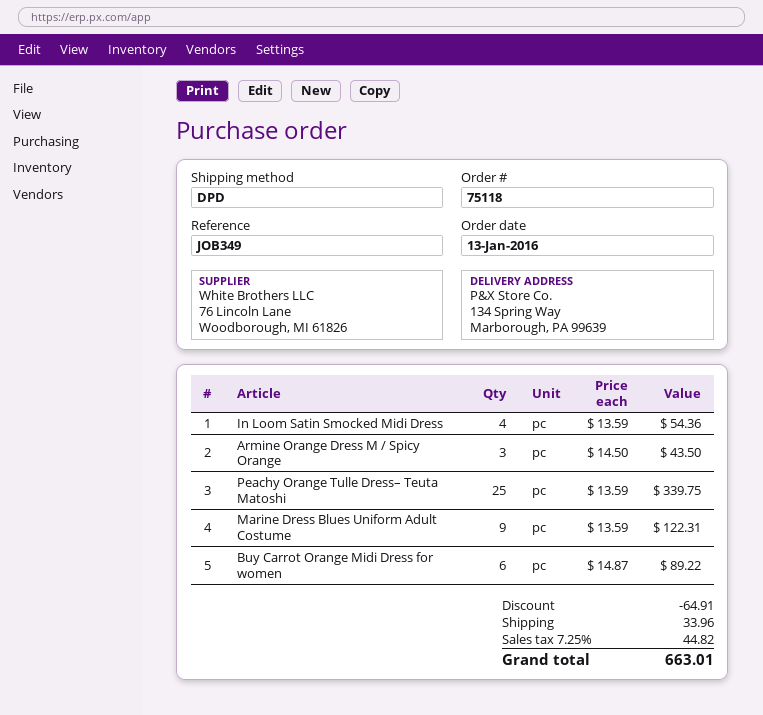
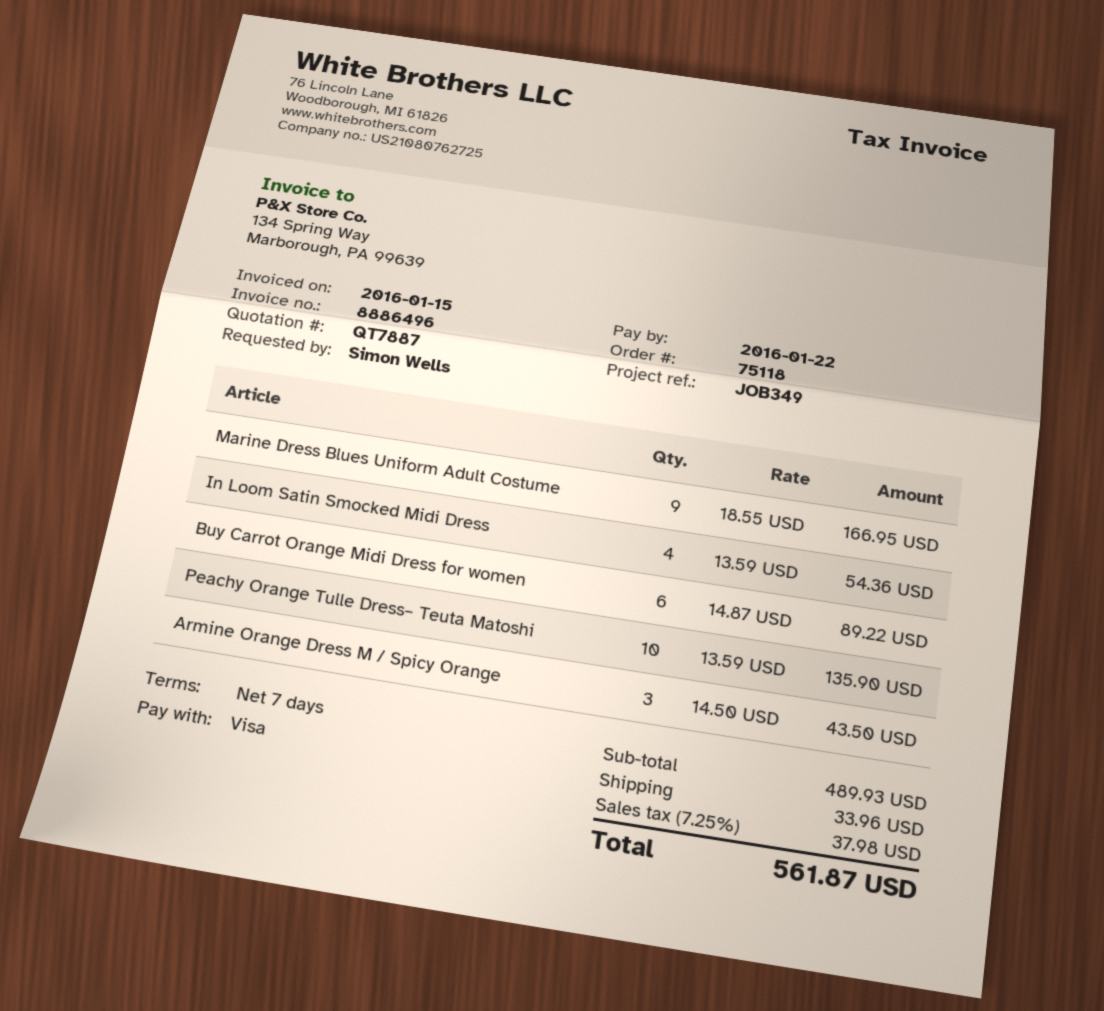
Peachy Orange Tulle Dress– Teuta Matoshi: 25 x 13.59 = 339.75 -> 10 x 13.59 = 135.90
Marine Dress Blues Uniform Adult Costume: 9 x 13.59 = 122.31 -> 9 x 18.55 = 166.95
discount: 64.91 -> none
tax: 7.25% = 44.82 -> 7.25% = 37.98
total: 663.01 -> 561.87

